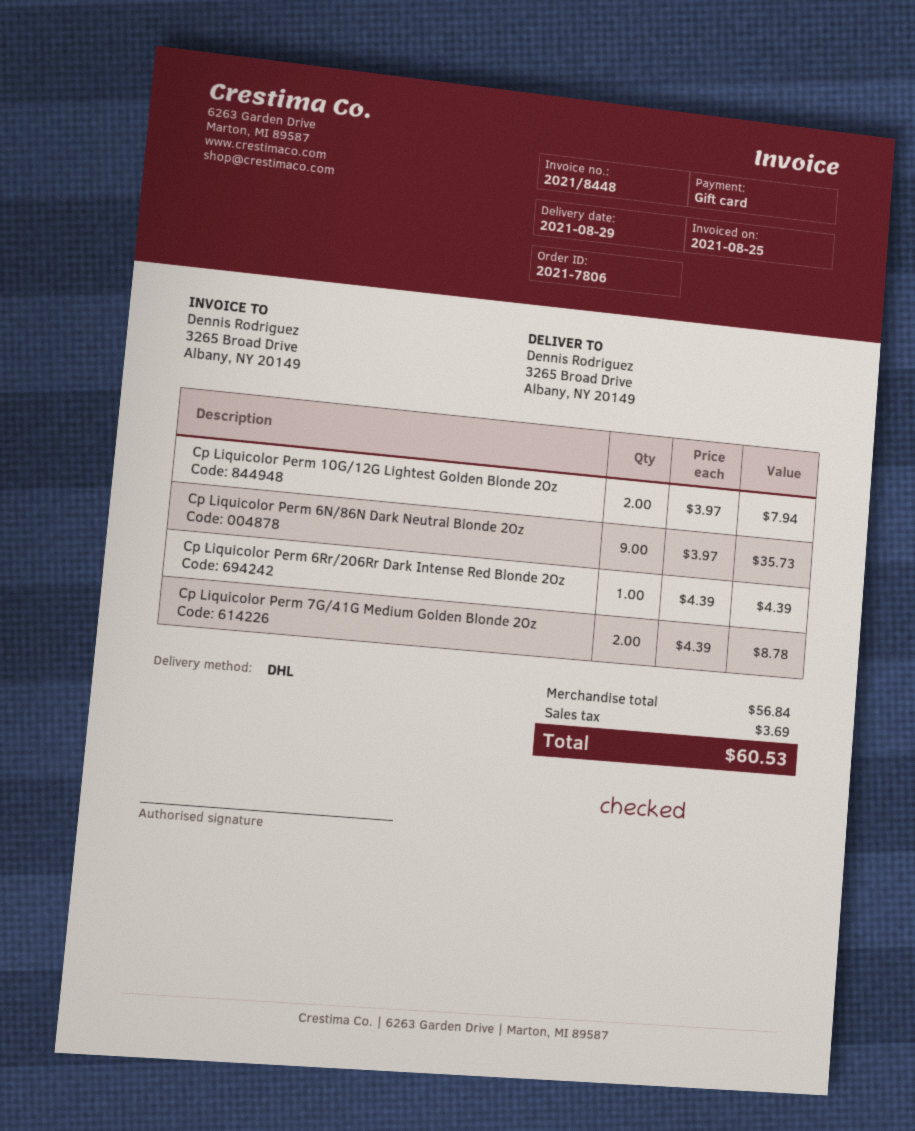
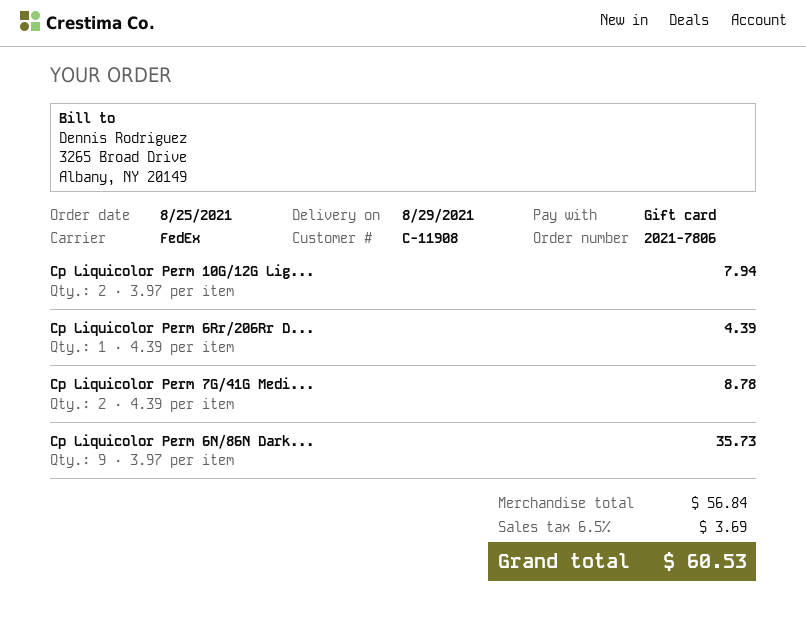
shipping method: DHL -> FedEx

